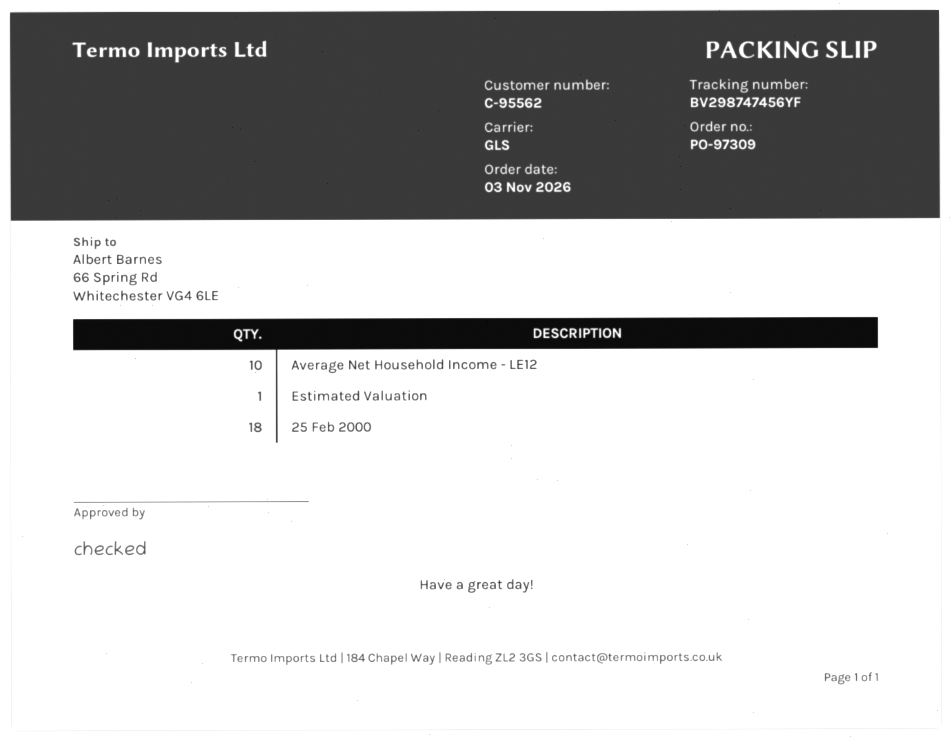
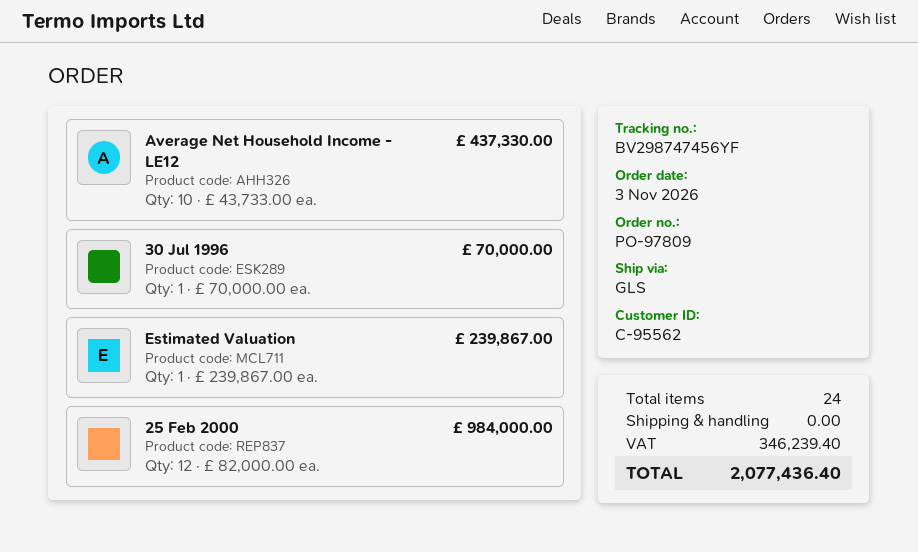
order number: PO-97309 -> PO-97809
25 Feb 2000: 18 -> 12
30 Jul 1996: none -> 1

